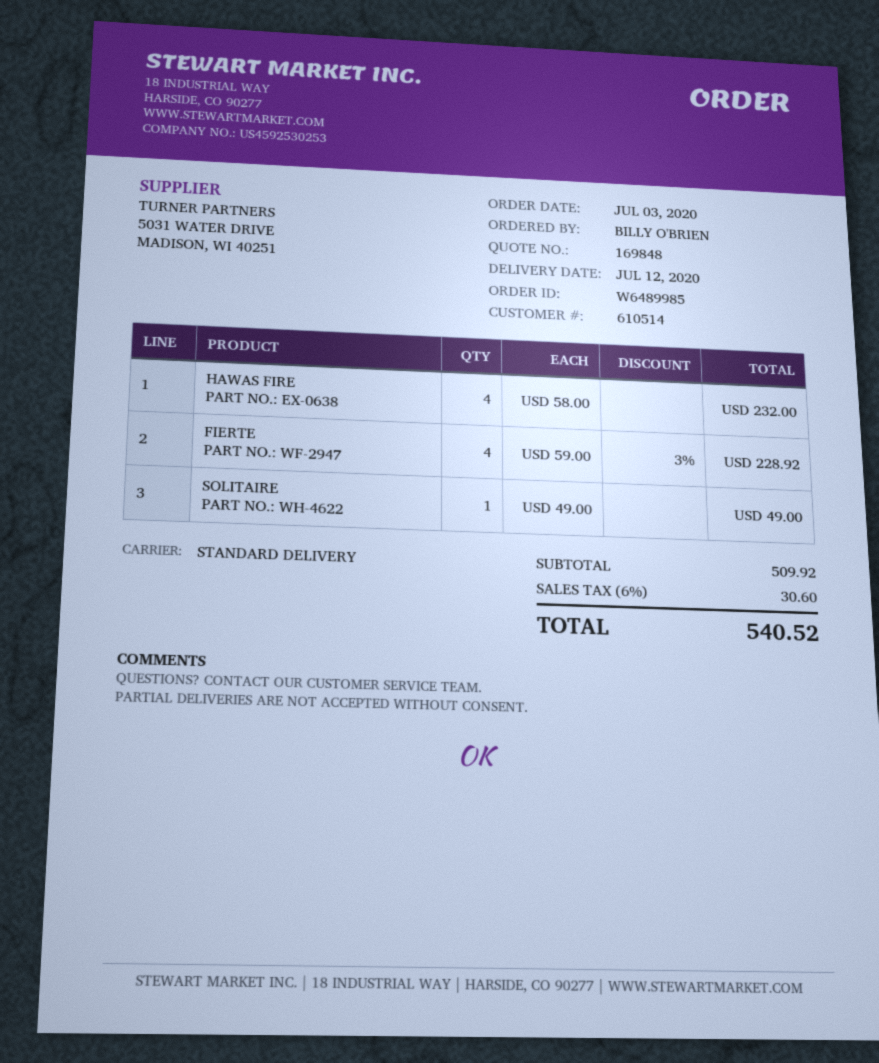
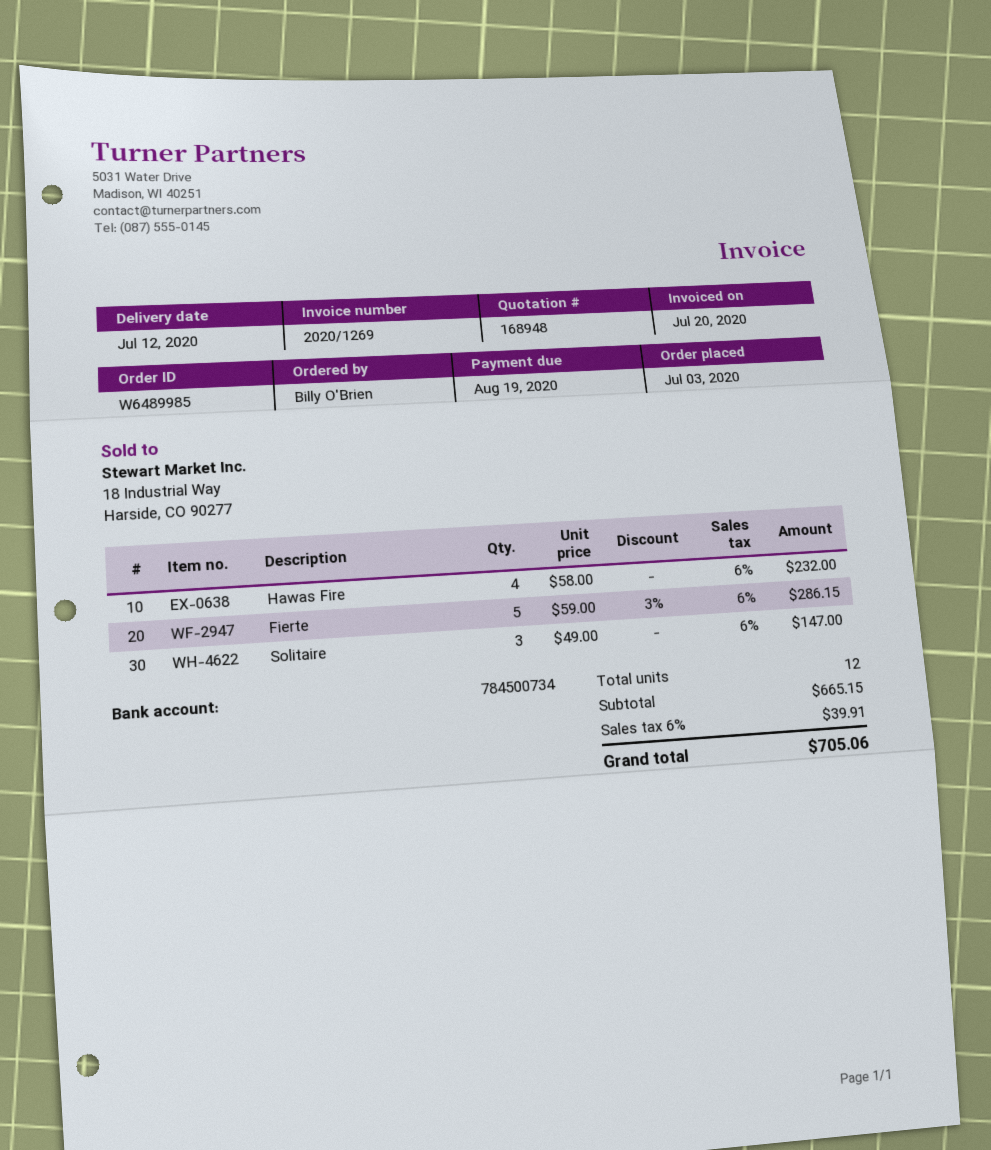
quote number: 169848 -> 168948
FIERTE: 4 x 59.00 - 3% = 228.92 -> 5 x 59.00 - 3% = 286.15
SOLITAIRE: 1 x 49.00 = 49.00 -> 3 x 49.00 = 147.00
subtotal: 509.92 -> 665.15
tax: 6% = 30.60 -> 6% = 39.91
total: 540.52 -> 705.06

